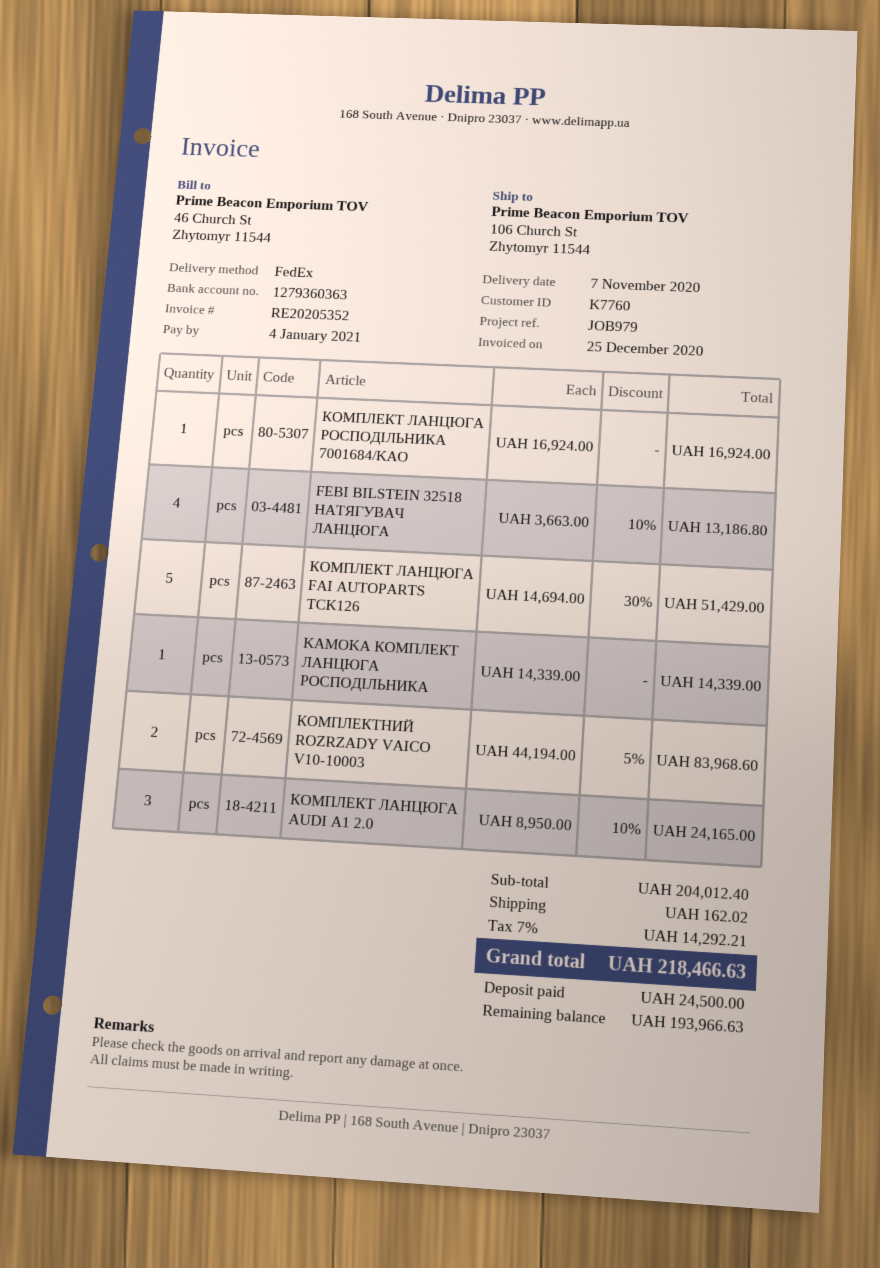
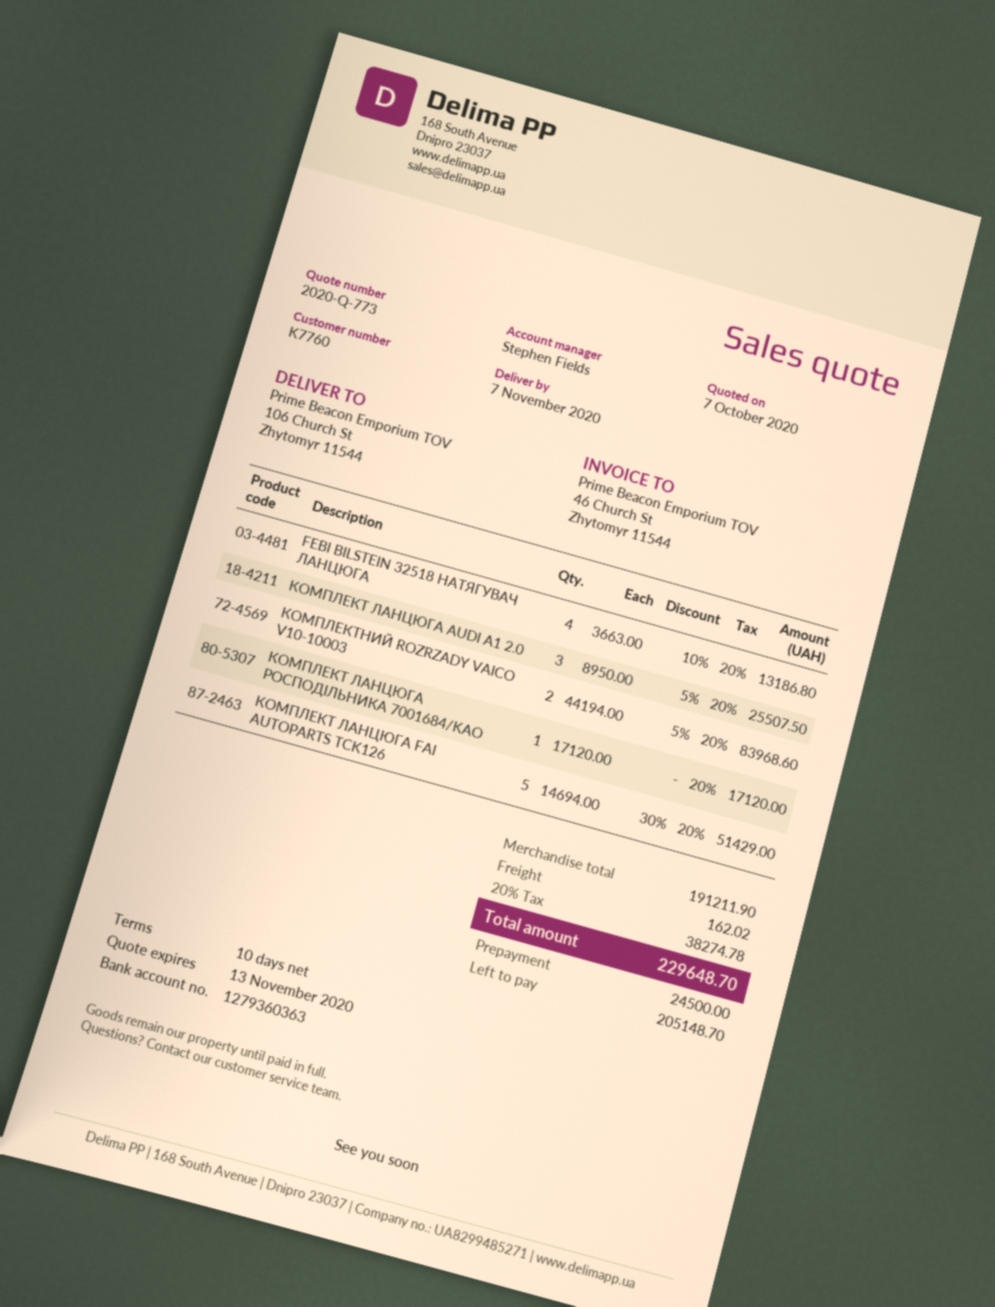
КОМПЛЕКТ ЛАНЦЮГА РОСПОДІЛЬНИКА 7001684/KAO: 1 x 16924.00 = 16924.00 -> 1 x 17120.00 = 17120.00
KAMOKA КОМПЛЕКТ ЛАНЦЮГА РОСПОДІЛЬНИКА: 1 x 14339.00 = 14339.00 -> none
КОМПЛЕКТ ЛАНЦЮГА AUDI A1 2.0: 3 x 8950.00 - 10% = 24165.00 -> 3 x 8950.00 - 5% = 25507.50
subtotal: 204012.40 -> 191211.90
tax: 7% = 14292.21 -> 20% = 38274.78
total: 218466.63 -> 229648.70
balance: 193966.63 -> 205148.70

